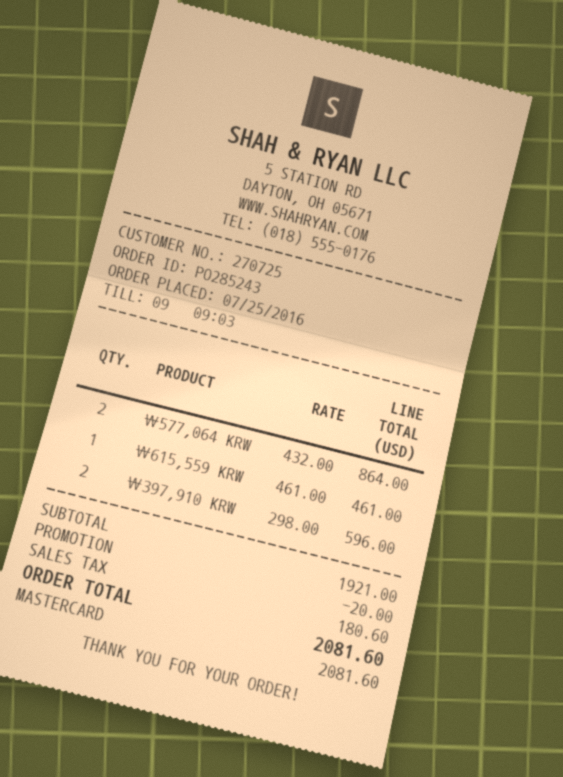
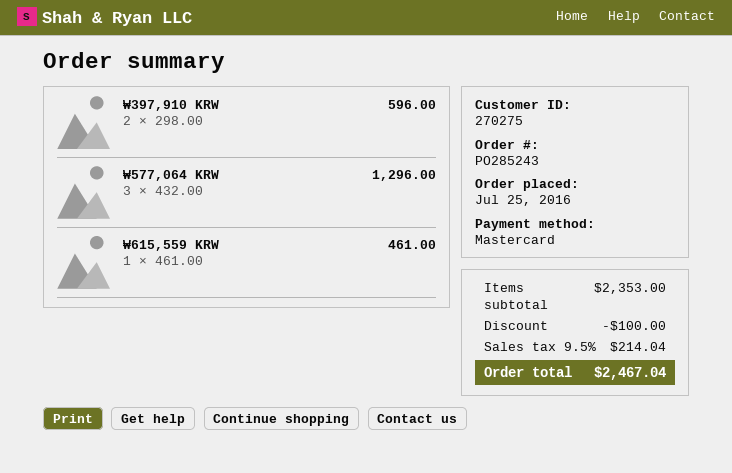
customer number: 270725 -> 270275
₩577,064 KRW: 2 x 432.00 = 864.00 -> 3 x 432.00 = 1296.00
subtotal: 1921.00 -> 2353.00
discount: 20.00 -> 100.00
tax: 180.60 -> 214.04
total: 2081.60 -> 2467.04

